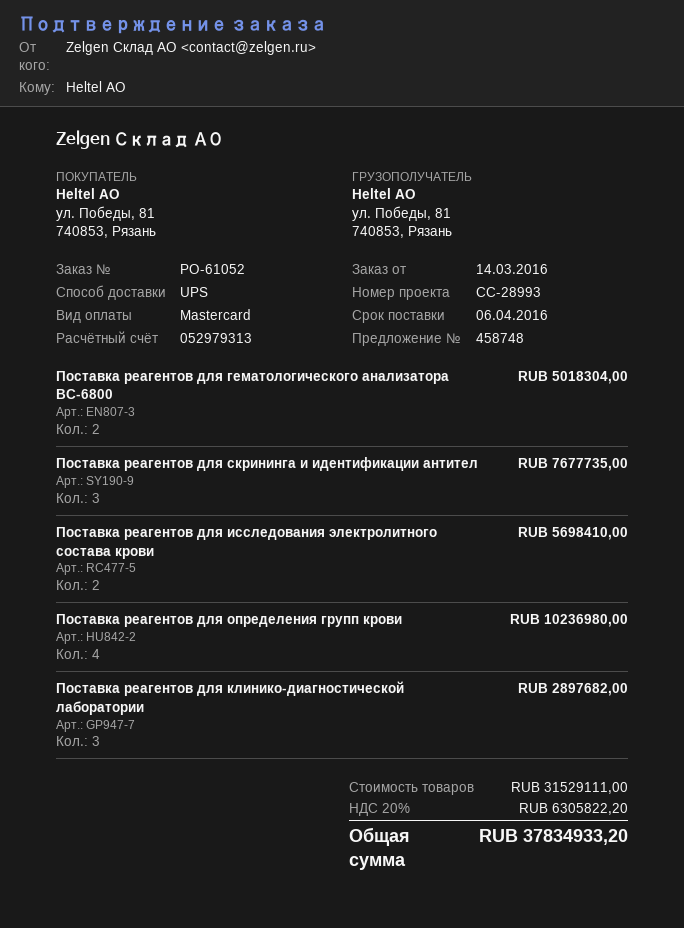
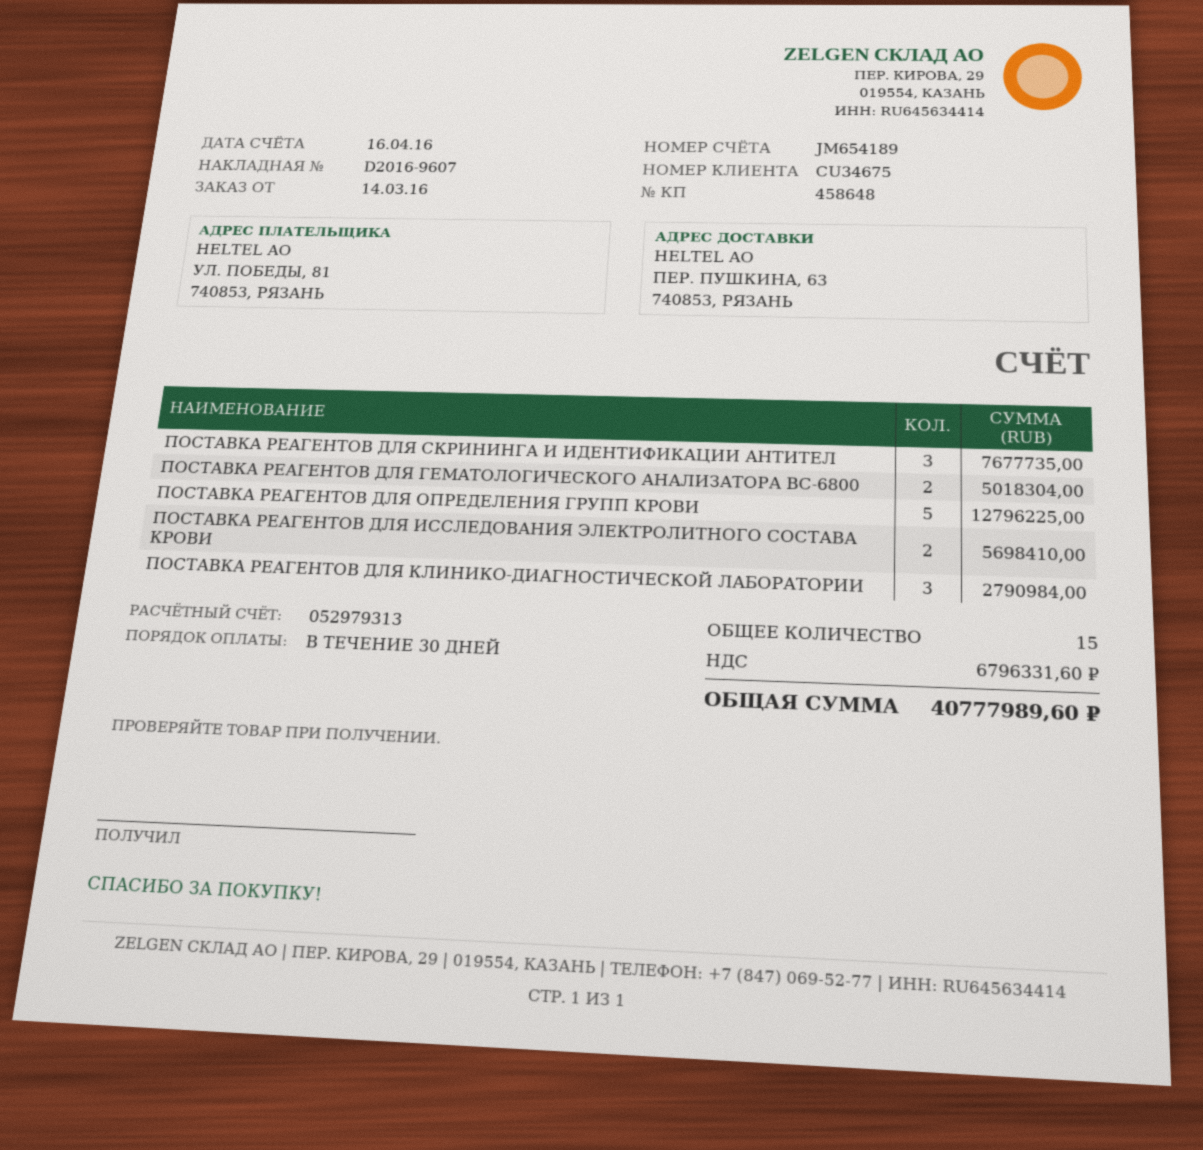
quote number: 458748 -> 458648
ship to: ул. Победы, 81, 740853, Рязань -> ПЕР. ПУШКИНА, 63, 740853, РЯЗАНЬ
Поставка реагентов для определения групп крови: 4 for 10236980.00 -> 5 for 12796225.00
Поставка реагентов для клинико-диагностической лаборатории: 3 for 2897682.00 -> 3 for 2790984.00
tax: 6305822.20 -> 6796331.60
total: 37834933.20 -> 40777989.60

